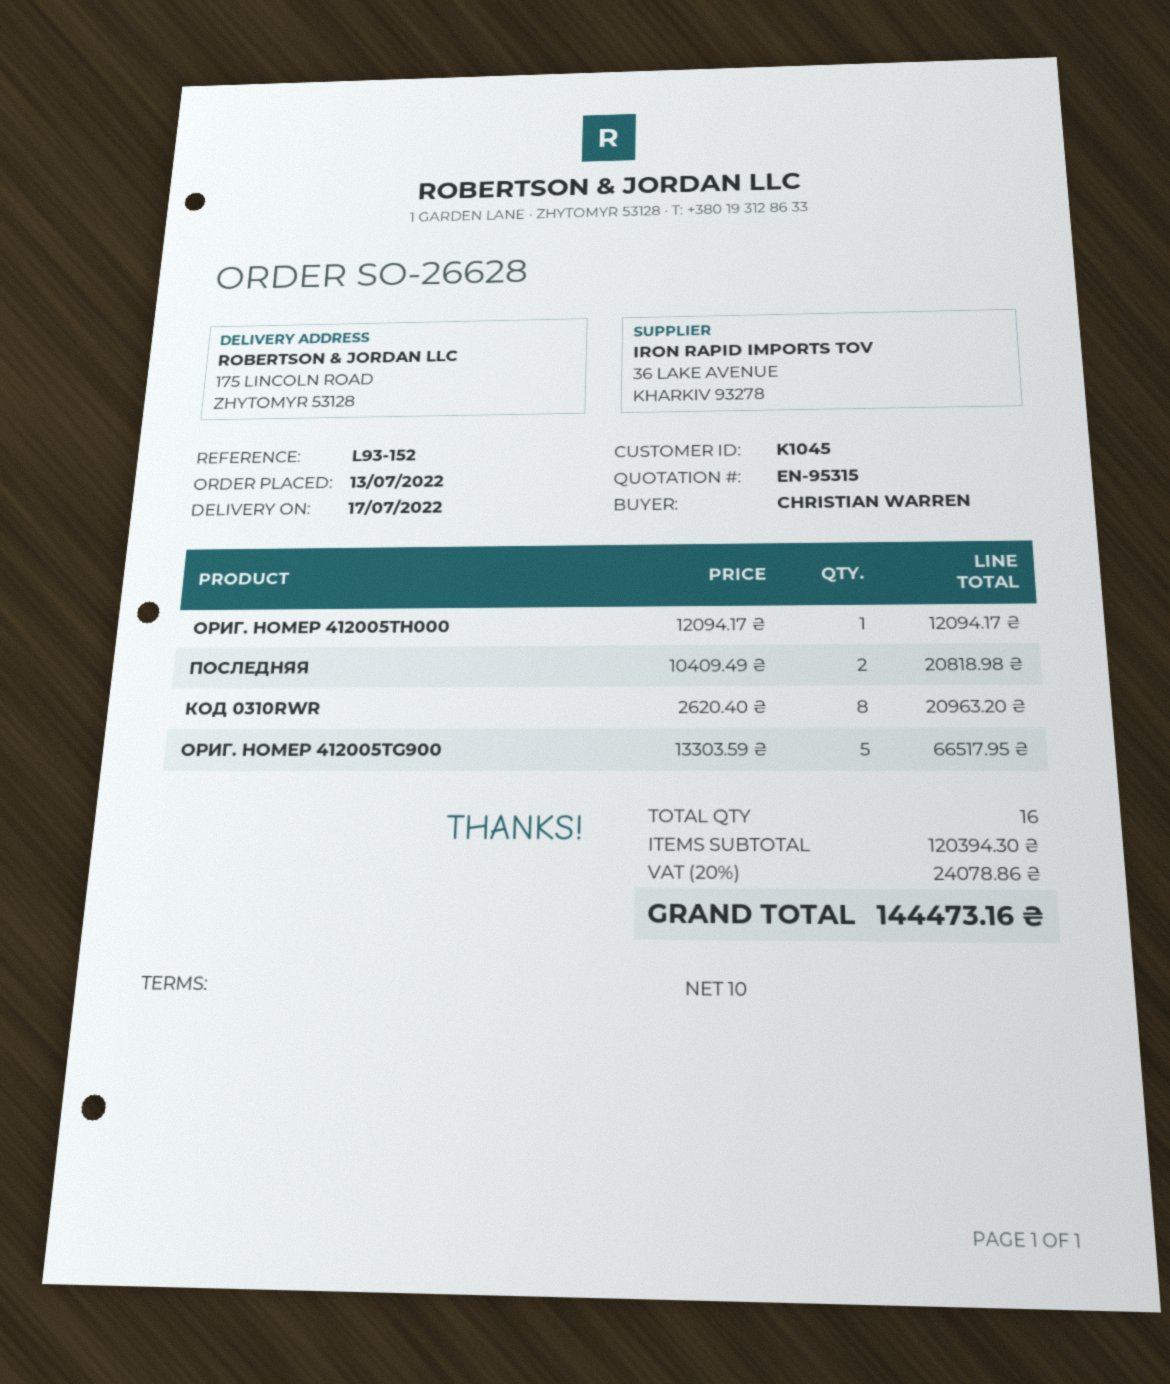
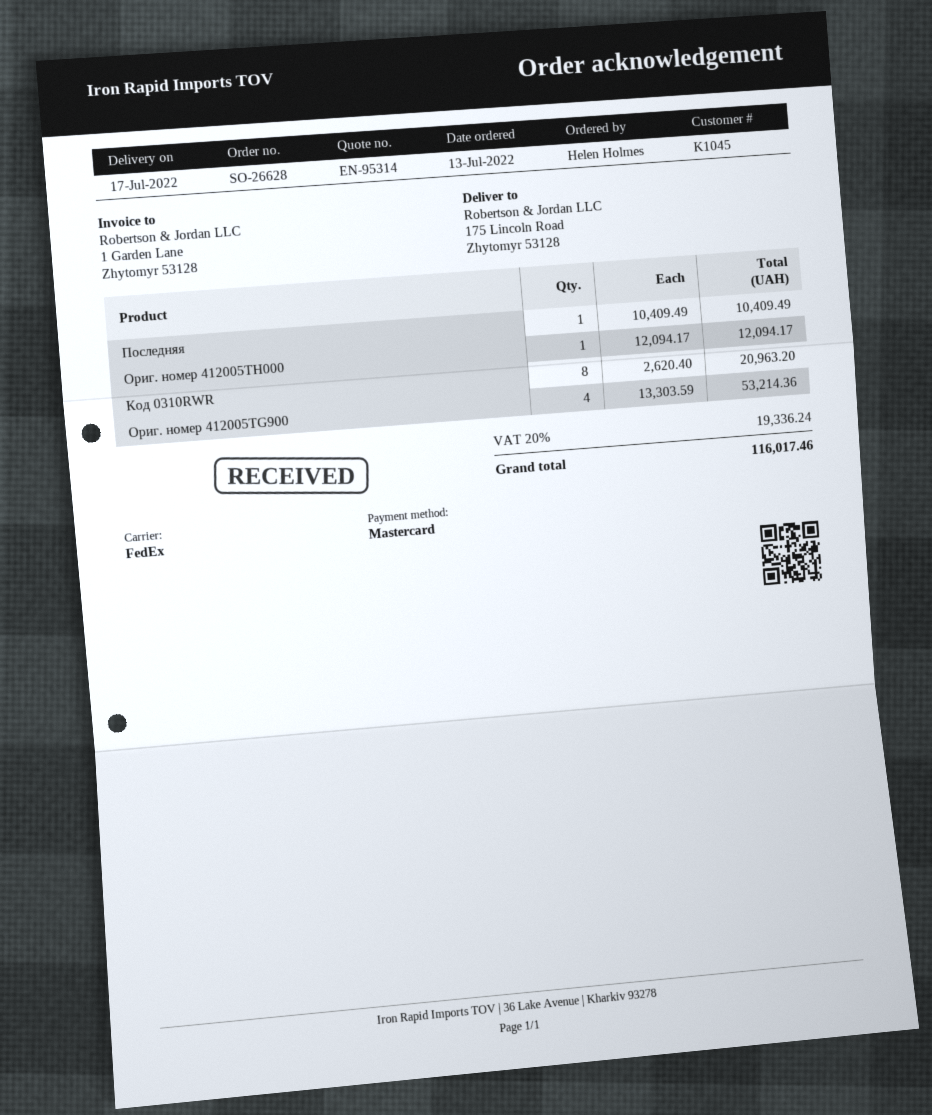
quote number: EN-95315 -> EN-95314
ordered by: CHRISTIAN WARREN -> Helen Holmes
ПОСЛЕДНЯЯ: 2 x 10409.49 = 20818.98 -> 1 x 10409.49 = 10409.49
ОРИГ. НОМЕР 412005TG900: 5 x 13303.59 = 66517.95 -> 4 x 13303.59 = 53214.36
tax: 20% = 24078.86 -> 20% = 19336.24
total: 144473.16 -> 116017.46

